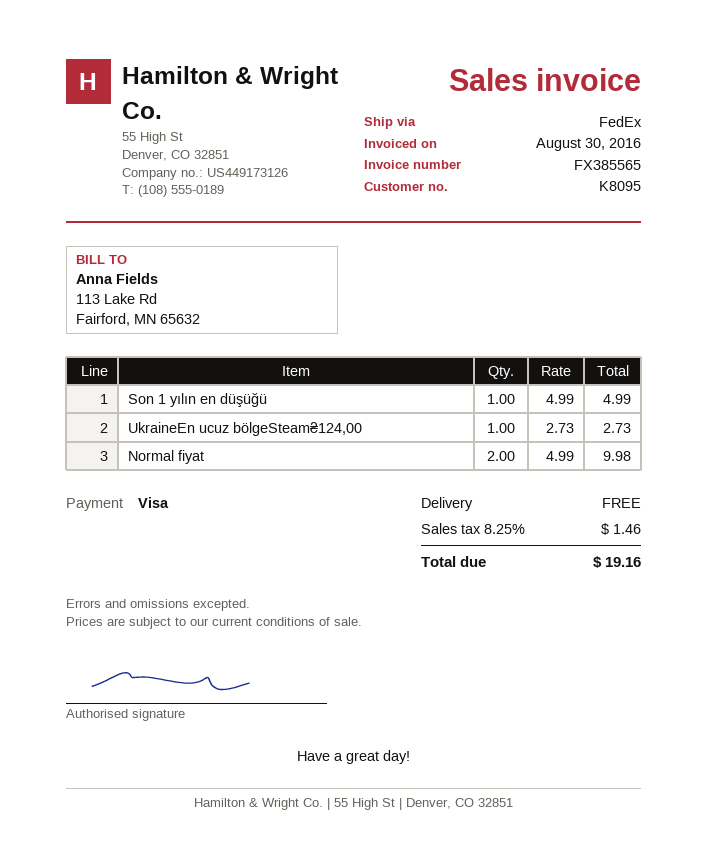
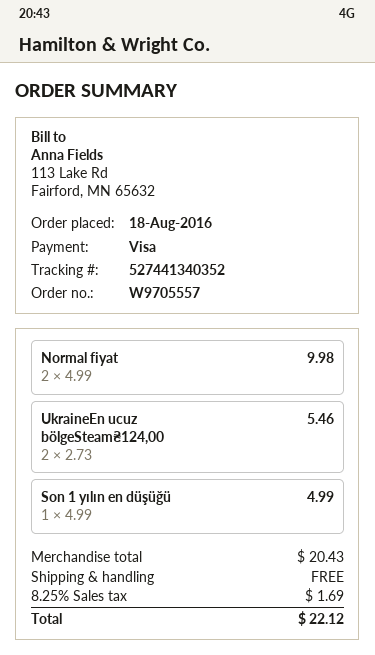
UkraineEn ucuz bölgeSteam₴124,00: 1 x 2.73 = 2.73 -> 2 x 2.73 = 5.46
tax: 8.25% = 1.46 -> 8.25% = 1.69
total: 19.16 -> 22.12

